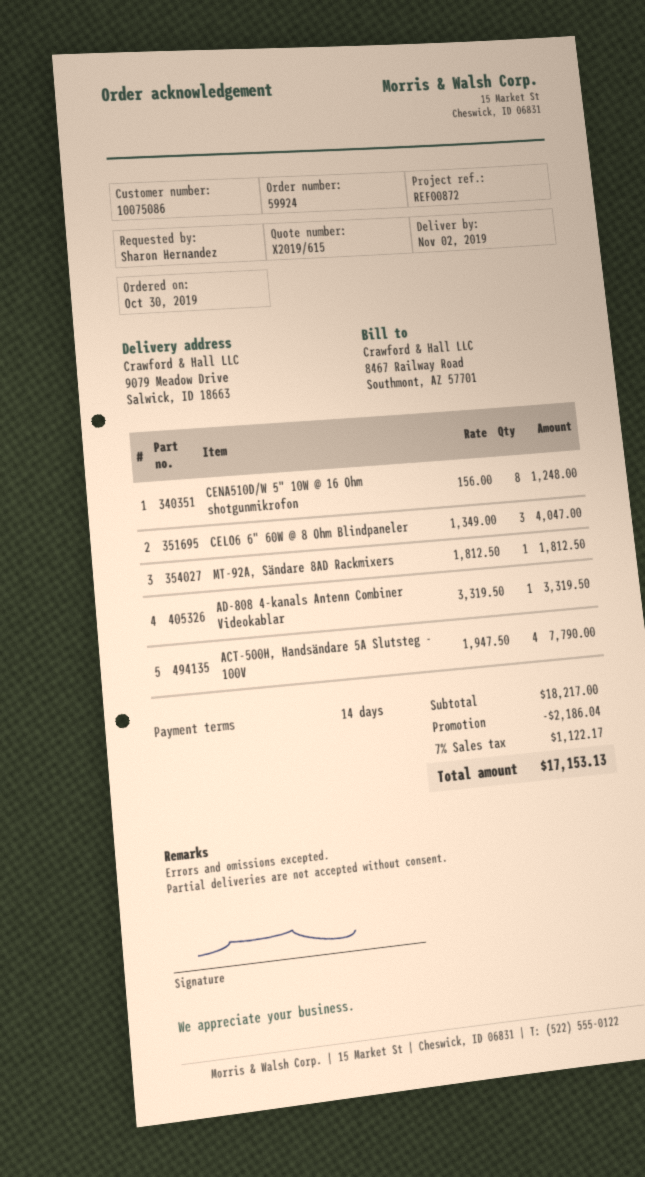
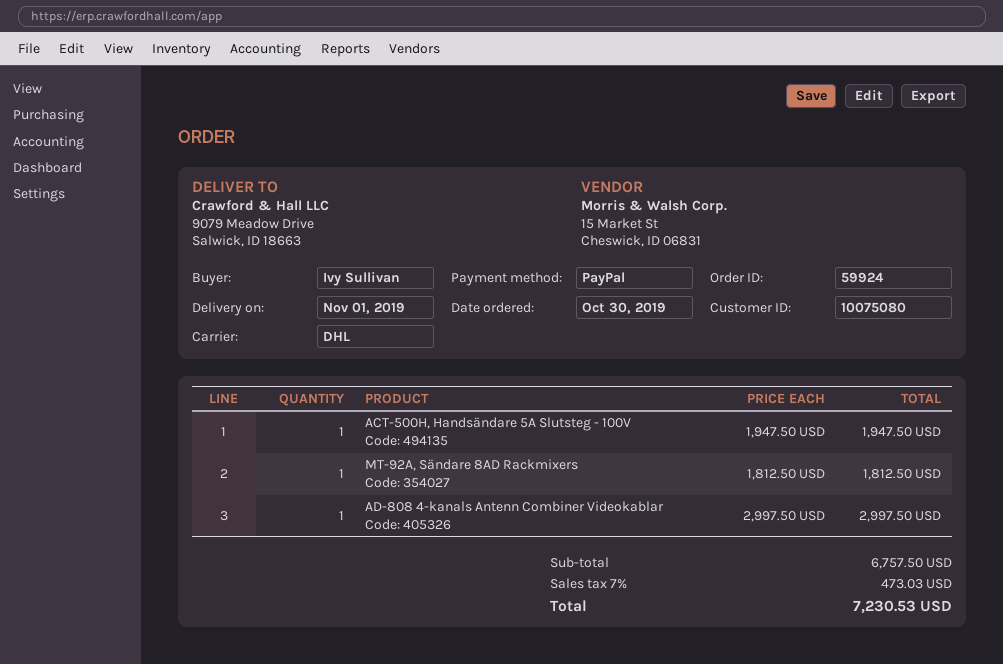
delivery date: 2019-11-02 -> 2019-11-01
customer number: 10075086 -> 10075080
ordered by: Sharon Hernandez -> Ivy Sullivan
CENA510D/W 5" 10W @ 16 Ohm shotgunmikrofon: 8 x 156.00 = 1248.00 -> none
CELO6 6" 60W @ 8 Ohm Blindpaneler: 3 x 1349.00 = 4047.00 -> none
AD-808 4-kanals Antenn Combiner Videokablar: 1 x 3319.50 = 3319.50 -> 1 x 2997.50 = 2997.50
ACT-500H, Handsändare 5A Slutsteg - 100V: 4 x 1947.50 = 7790.00 -> 1 x 1947.50 = 1947.50
subtotal: 18217.00 -> 6757.50
discount: 2186.04 -> none
tax: 7% = 1122.17 -> 7% = 473.03
total: 17153.13 -> 7230.53

